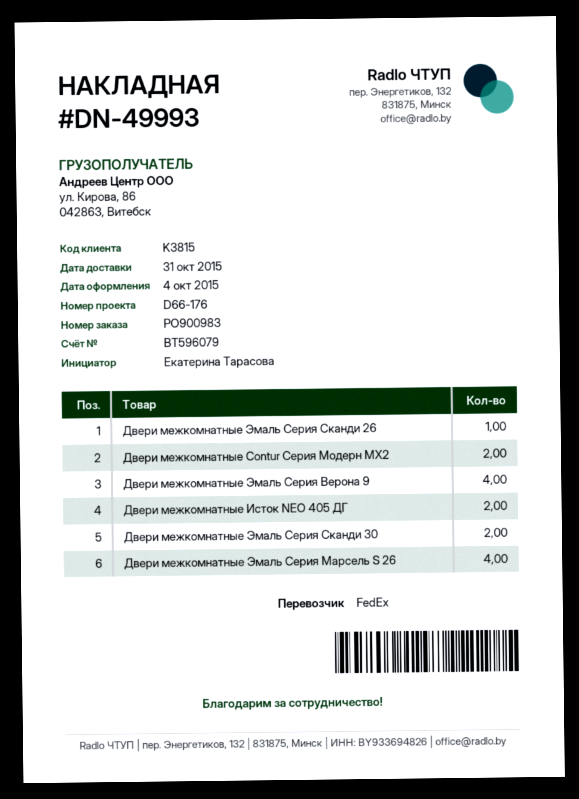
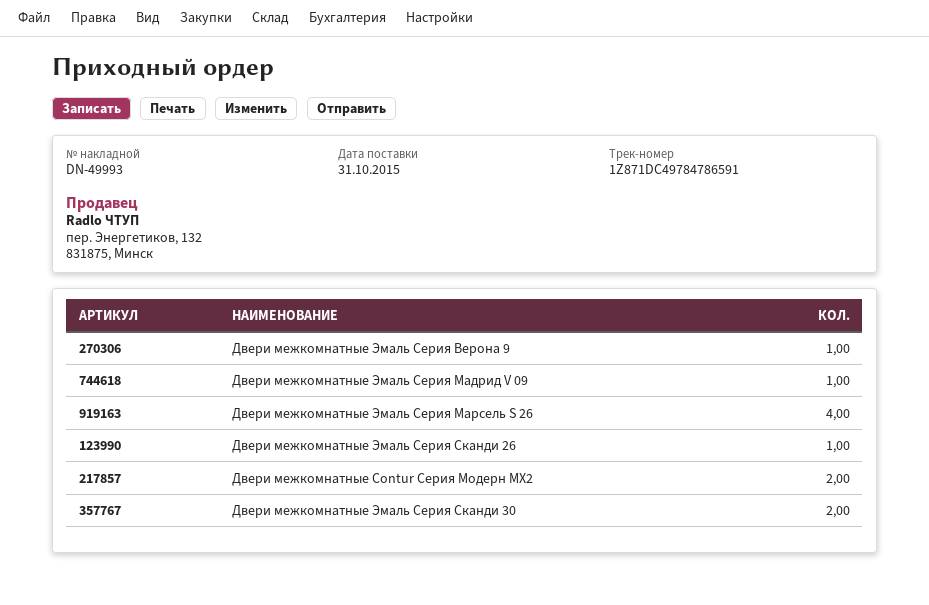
Двери межкомнатные Эмаль Серия Верона 9: 4 -> 1
Двери межкомнатные Исток NEO 405 ДГ: 2 -> none
Двери межкомнатные Эмаль Серия Мадрид V 09: none -> 1

